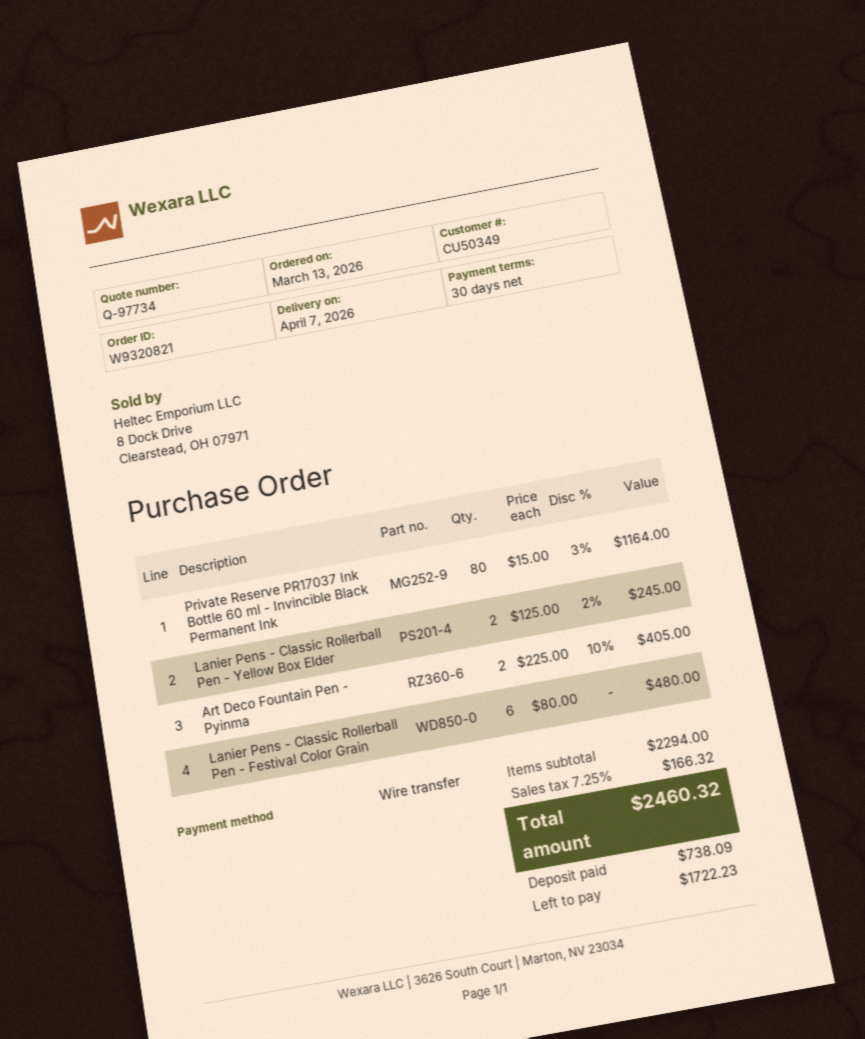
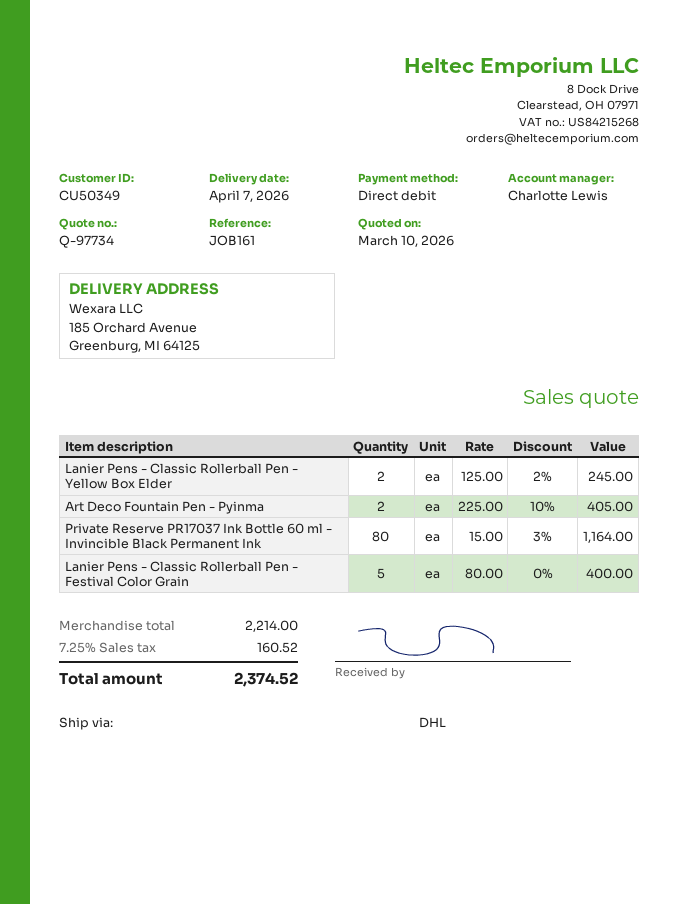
payment method: bank transfer -> direct debit
Lanier Pens - Classic Rollerball Pen - Festival Color Grain: 6 x 80.00 = 480.00 -> 5 x 80.00 = 400.00
subtotal: 2294.00 -> 2214.00
tax: 7.25% = 166.32 -> 7.25% = 160.52
total: 2460.32 -> 2374.52

